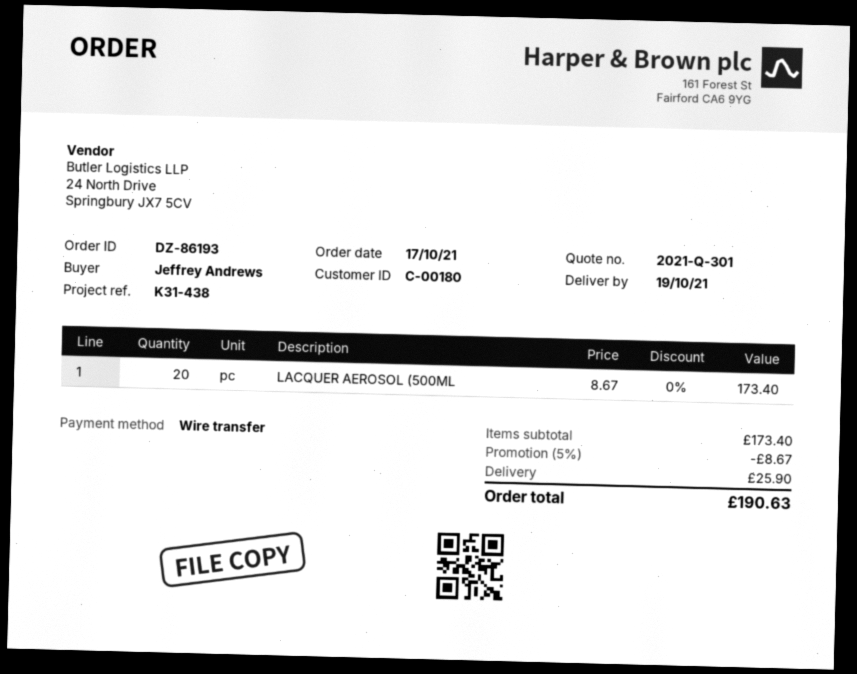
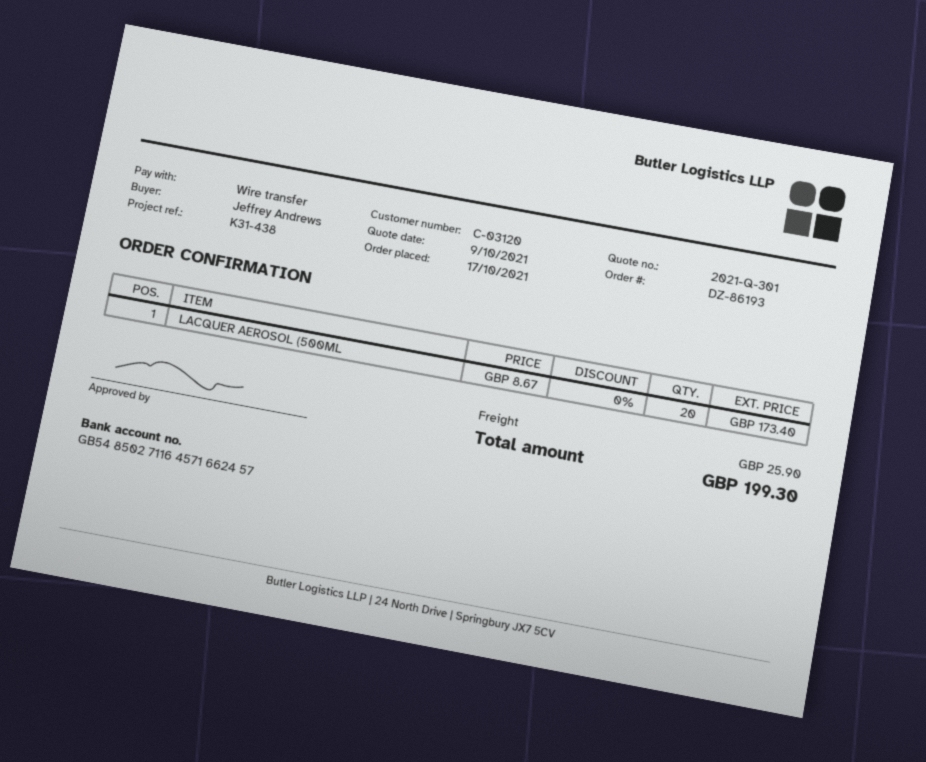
customer number: C-00180 -> C-03120
discount: 5% = 8.67 -> none
total: 190.63 -> 199.30

